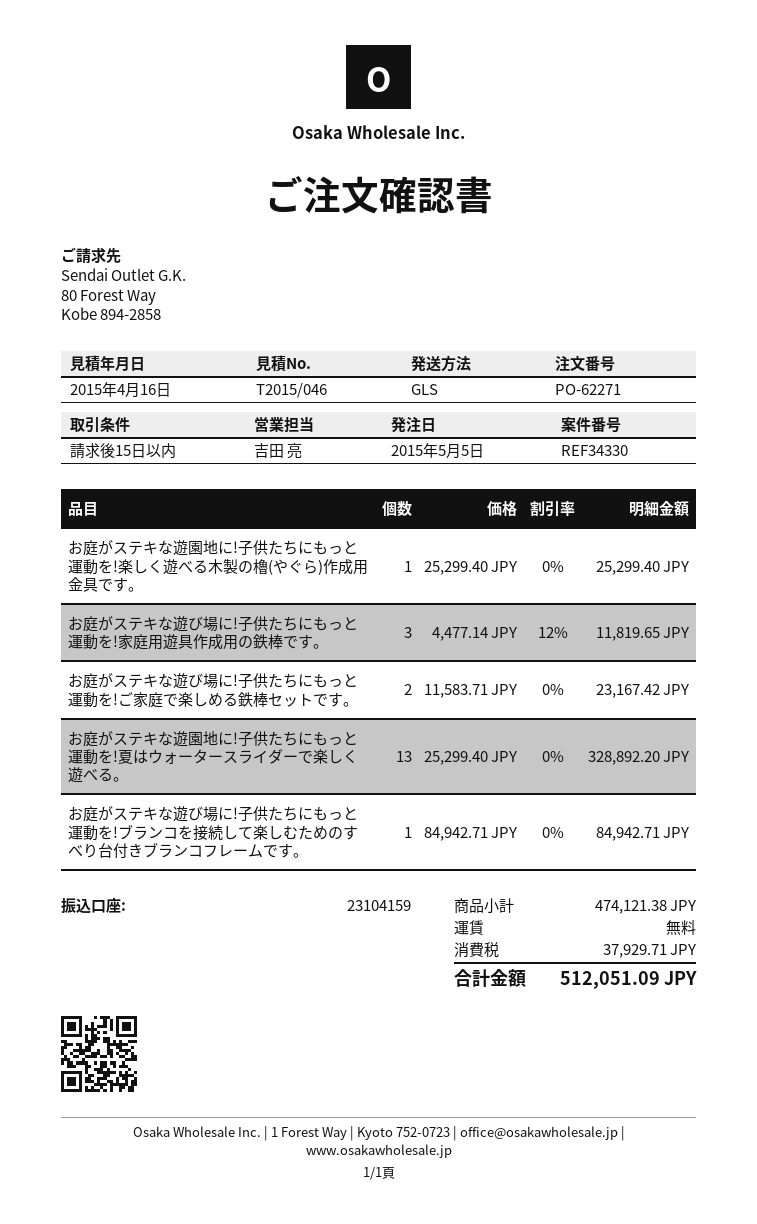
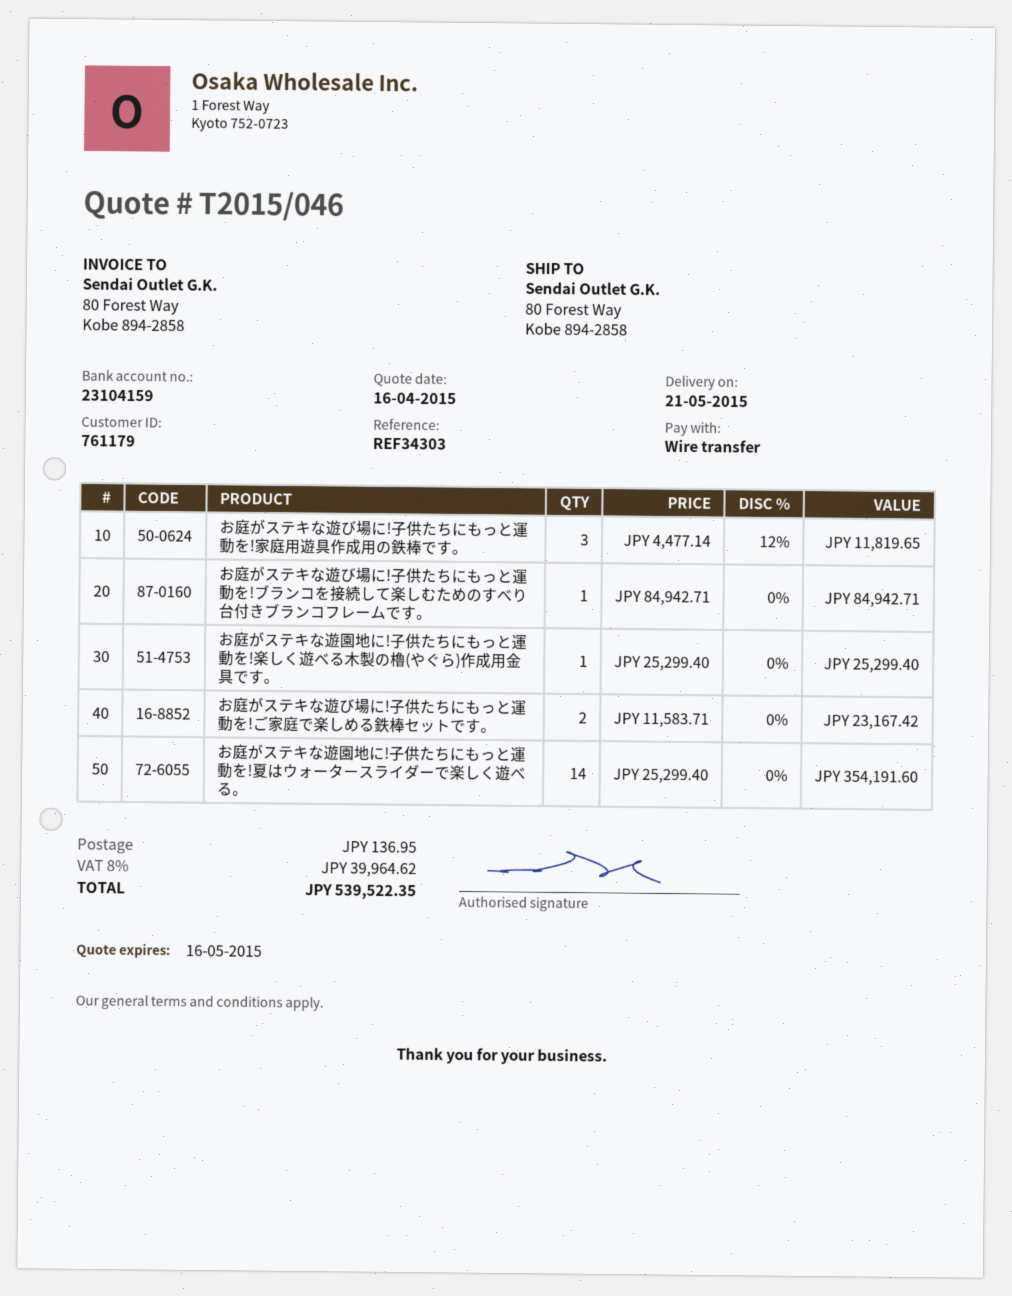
reference: REF34330 -> REF34303
お庭がステキな遊園地に!子供たちにもっと運動を!夏はウォータースライダーで楽しく遊べる。: 13 x 25299.40 = 328892.20 -> 14 x 25299.40 = 354191.60
shipping: 0.00 -> 136.95
tax: 37929.71 -> 39964.62
total: 512051.09 -> 539522.35

